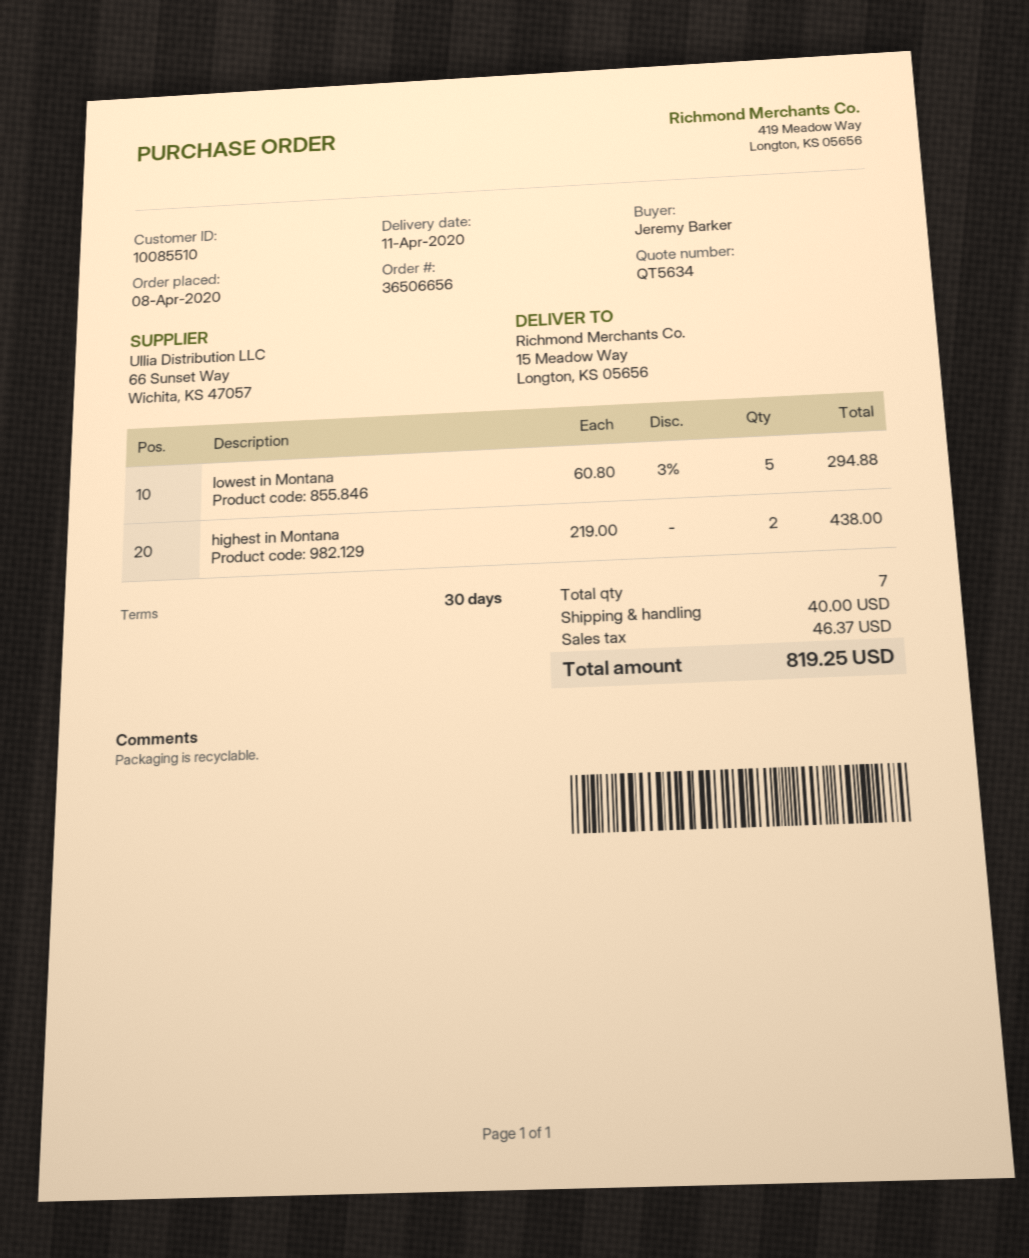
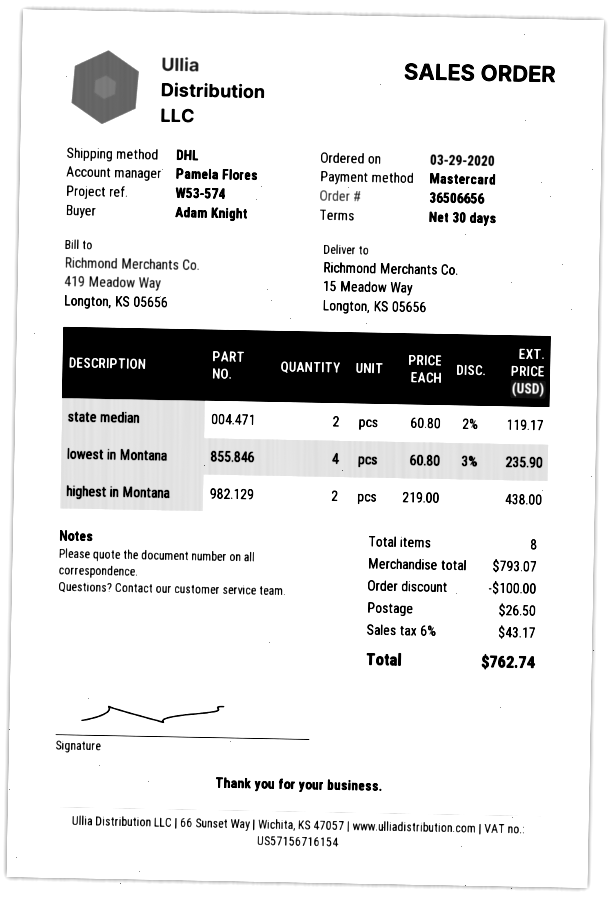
order date: 2020-04-08 -> 2020-03-29
ordered by: Jeremy Barker -> Adam Knight
lowest in Montana: 5 x 60.80 - 3% = 294.88 -> 4 x 60.80 - 3% = 235.90
state median: none -> 2 x 60.80 - 2% = 119.17
total quantity: 7 -> 8
discount: none -> 100.00
shipping: 40.00 -> 26.50
tax: 46.37 -> 43.17
total: 819.25 -> 762.74

